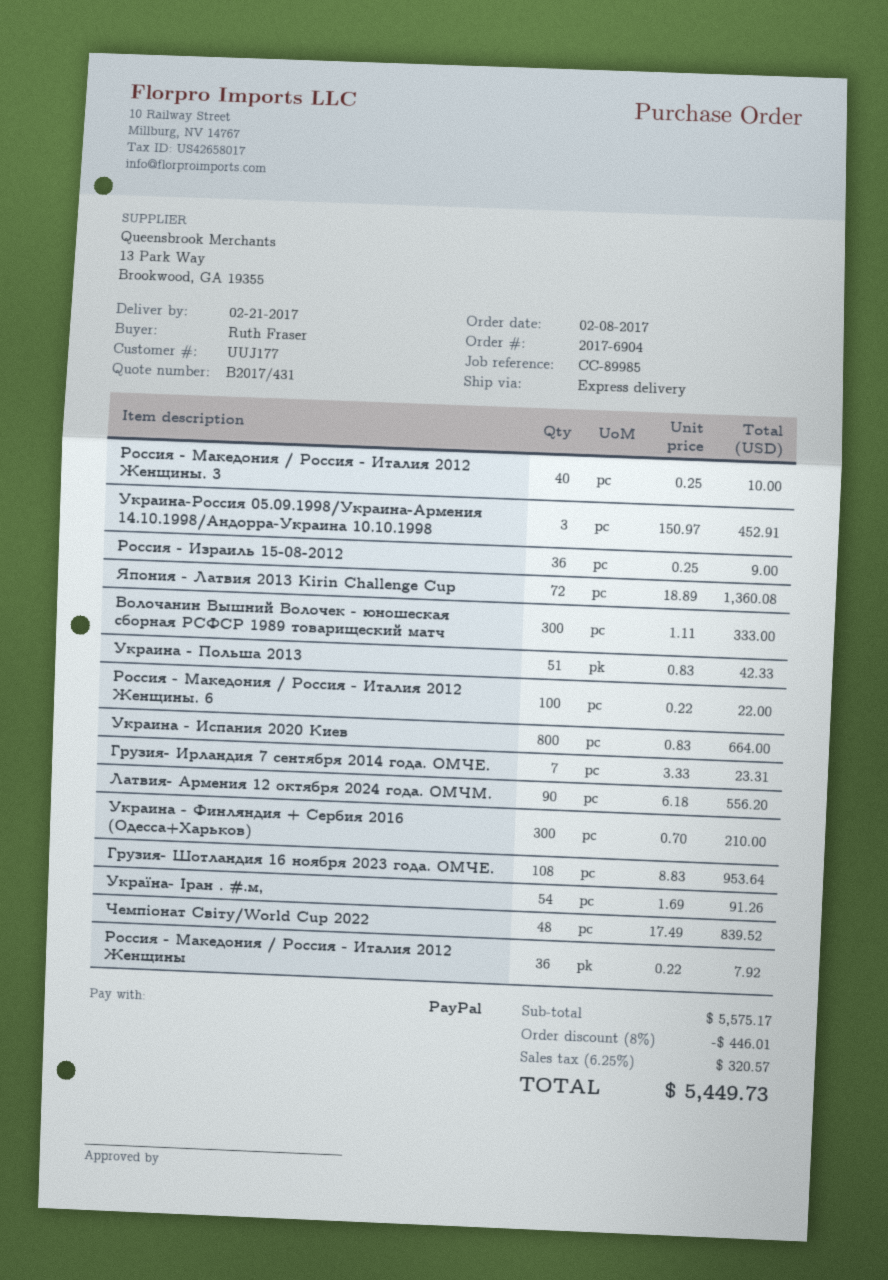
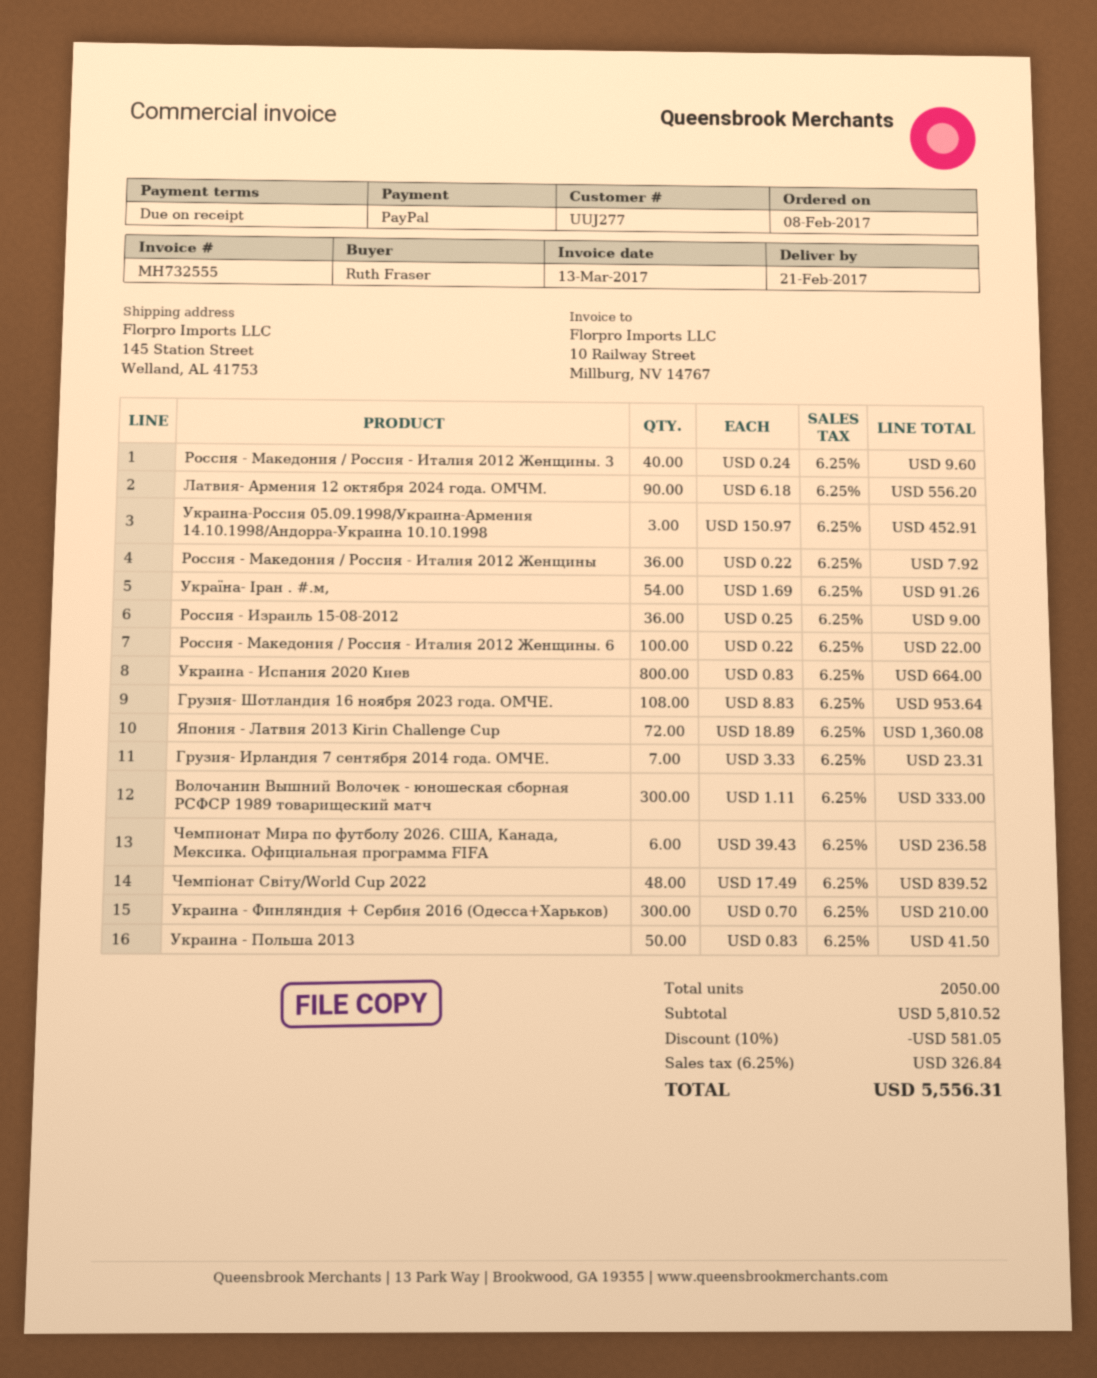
customer number: UUJ177 -> UUJ277
Россия - Македония / Россия - Италия 2012 Женщины. 3: 40 x 0.25 = 10.00 -> 40 x 0.24 = 9.60
Украина - Польша 2013: 51 x 0.83 = 42.33 -> 50 x 0.83 = 41.50
Чемпионат Мира по футболу 2026. США, Канада, Мексика. Официальная программа FIFA: none -> 6 x 39.43 = 236.58
subtotal: 5575.17 -> 5810.52
discount: 8% = 446.01 -> 10% = 581.05
tax: 6.25% = 320.57 -> 6.25% = 326.84
total: 5449.73 -> 5556.31

